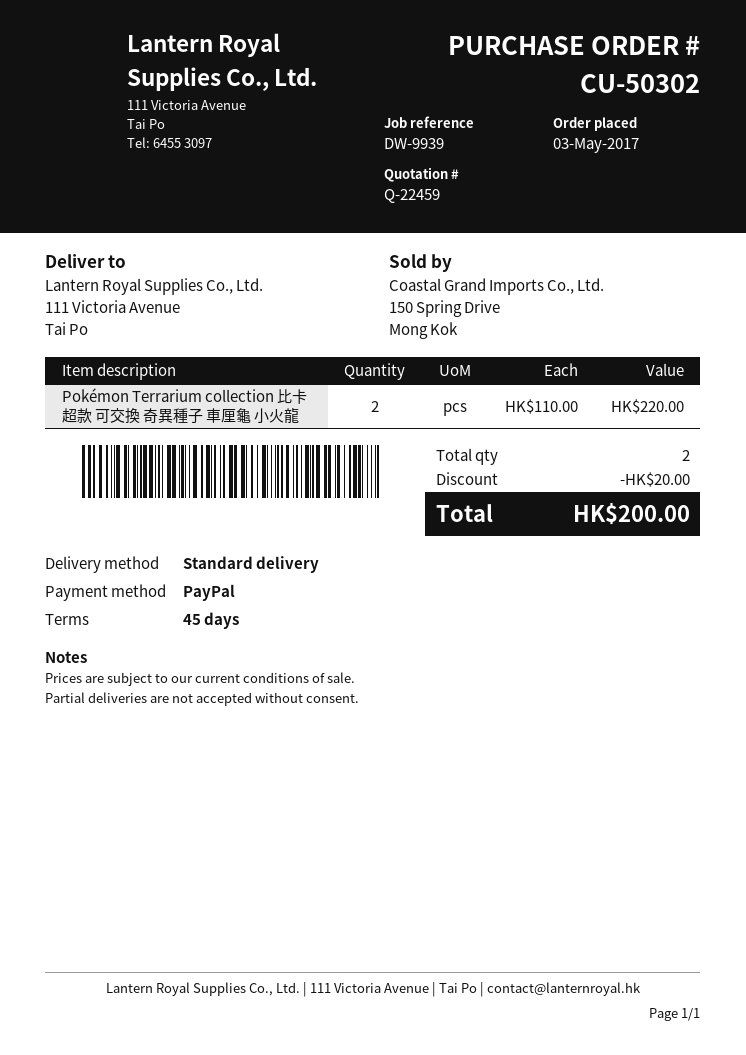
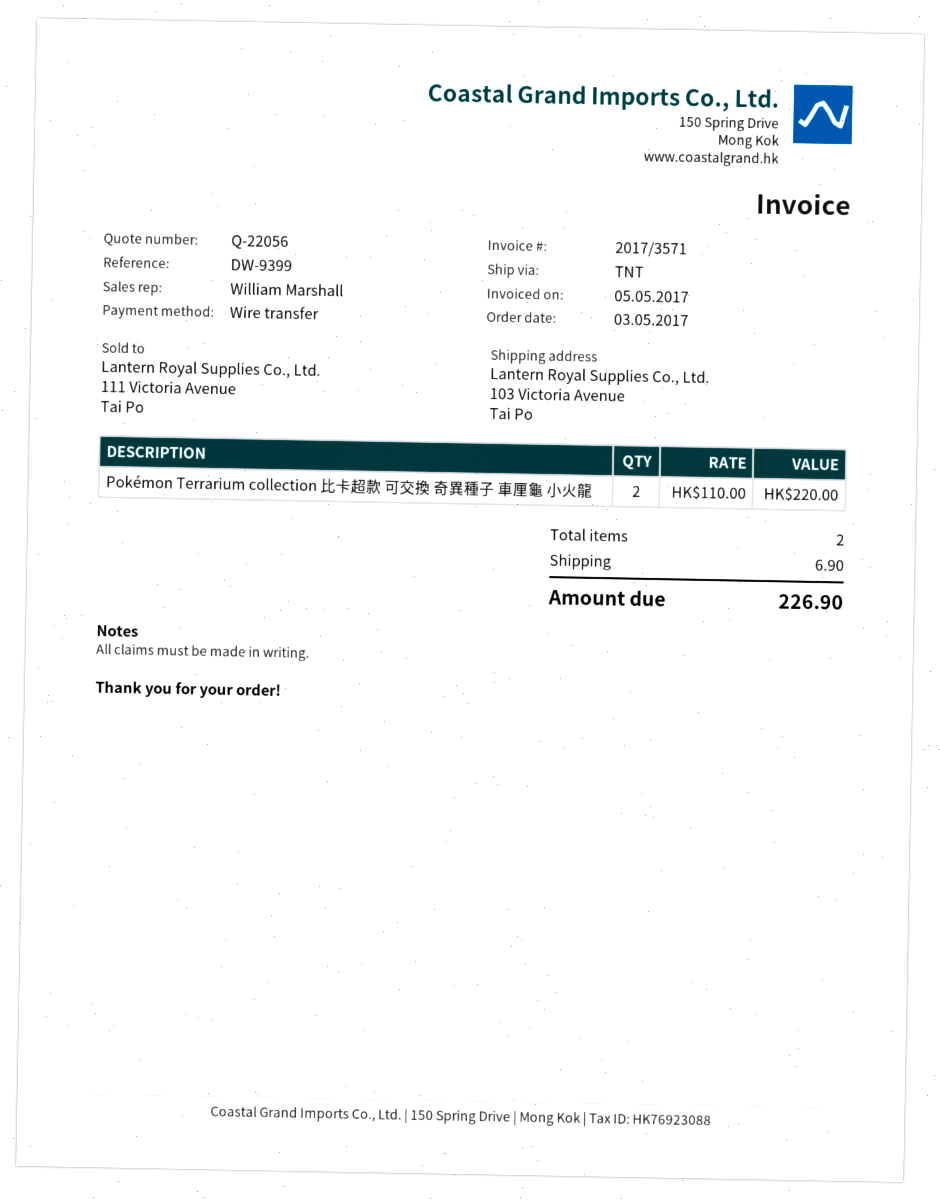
quote number: Q-22459 -> Q-22056
reference: DW-9939 -> DW-9399
payment method: PayPal -> bank transfer
shipping method: standard -> TNT
ship to: 111 Victoria Avenue, Tai Po -> 103 Victoria Avenue, Tai Po
discount: 20.00 -> none
shipping: none -> 6.90
total: 200.00 -> 226.90

